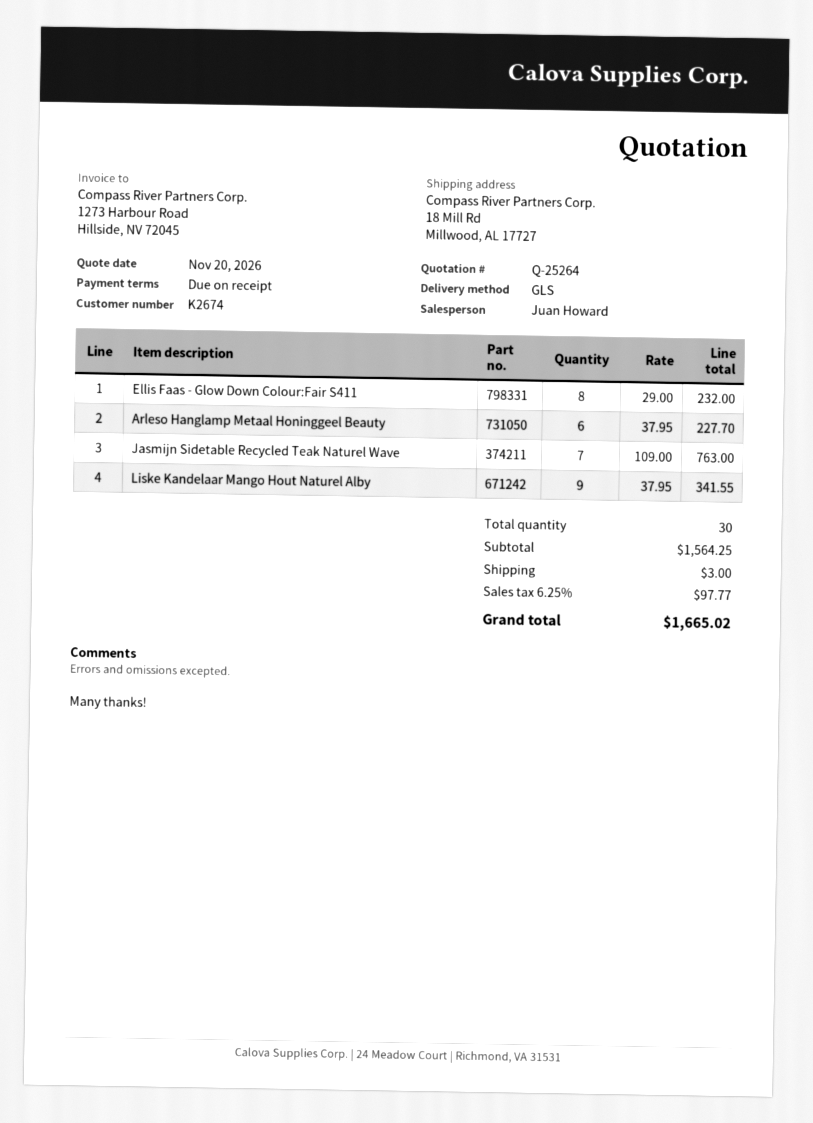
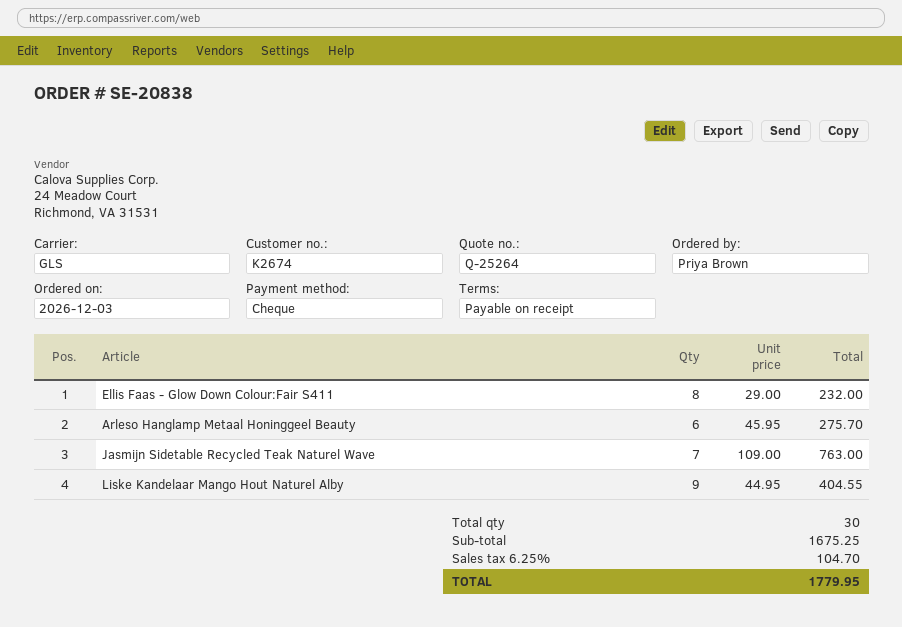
Arleso Hanglamp Metaal Honinggeel Beauty: 6 x 37.95 = 227.70 -> 6 x 45.95 = 275.70
Liske Kandelaar Mango Hout Naturel Alby: 9 x 37.95 = 341.55 -> 9 x 44.95 = 404.55
subtotal: 1564.25 -> 1675.25
shipping: 3.00 -> none
tax: 6.25% = 97.77 -> 6.25% = 104.70
total: 1665.02 -> 1779.95

